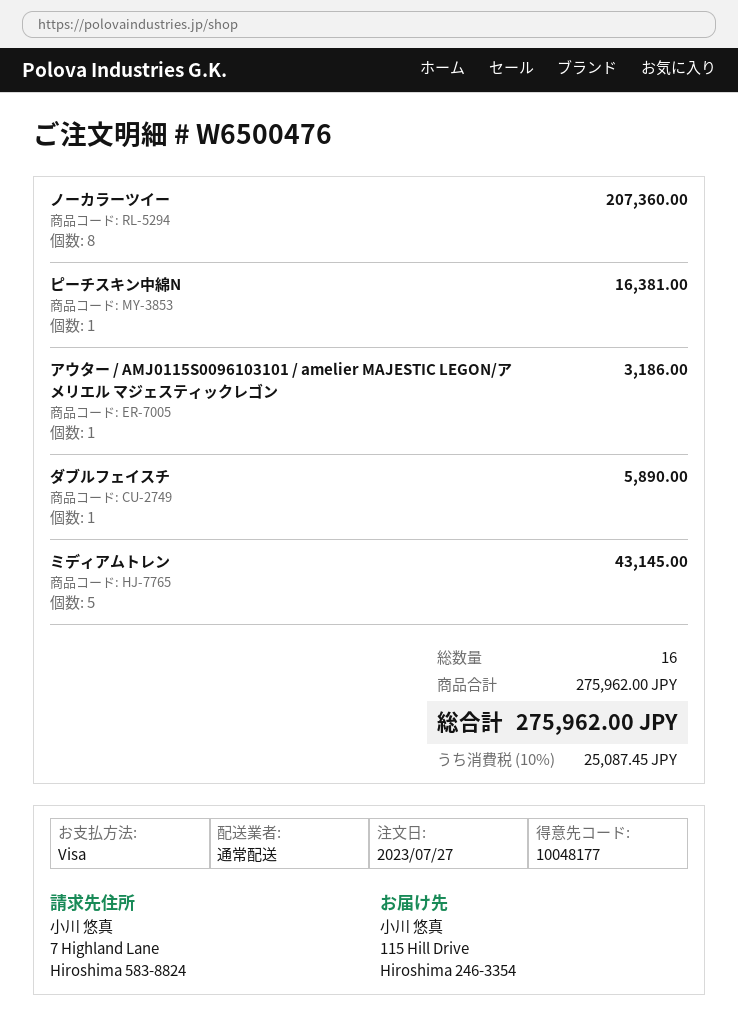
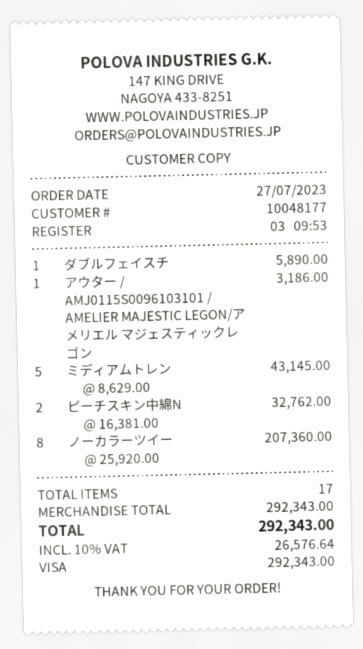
ピーチスキン中綿N: 1 for 16381.00 -> 2 for 32762.00
total quantity: 16 -> 17
subtotal: 275962.00 -> 292343.00
tax: 10% = 25087.45 -> 10% = 26576.64
total: 275962.00 -> 292343.00

